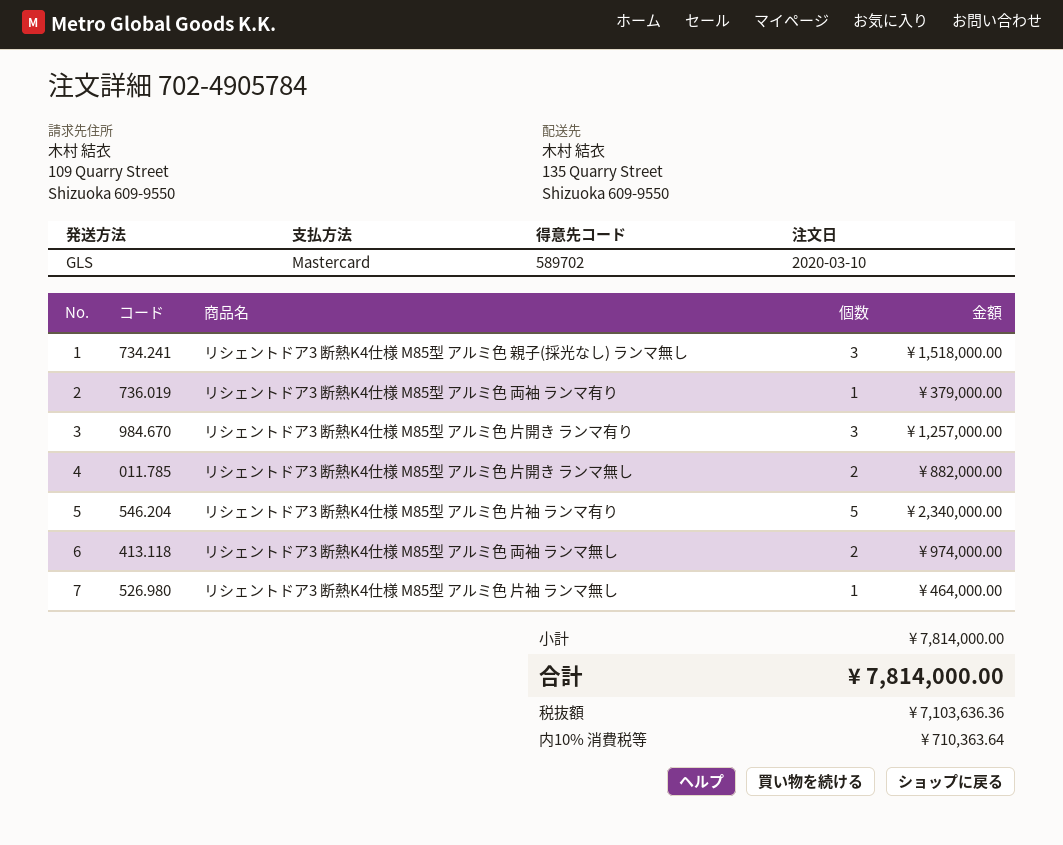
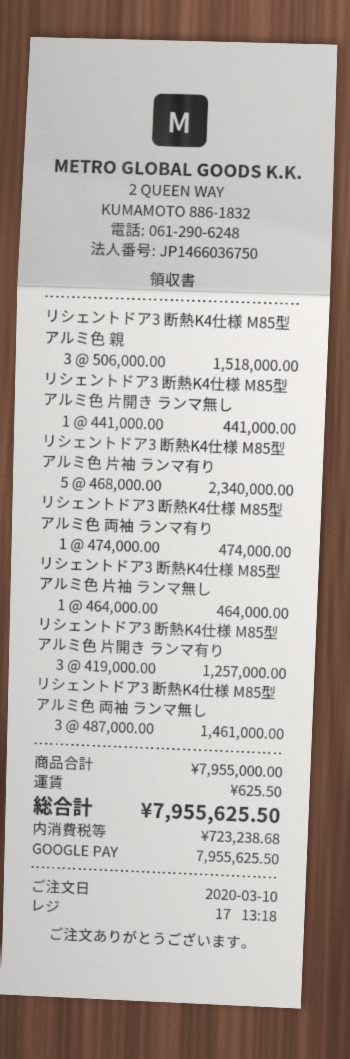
payment method: Mastercard -> Google Pay
リシェントドア3 断熱K4仕様 M85型 アルミ色 両袖 ランマ有り: 1 for 379000.00 -> 1 for 474000.00
リシェントドア3 断熱K4仕様 M85型 アルミ色 片開き ランマ無し: 2 for 882000.00 -> 1 for 441000.00
リシェントドア3 断熱K4仕様 M85型 アルミ色 両袖 ランマ無し: 2 for 974000.00 -> 3 for 1461000.00
subtotal: 7814000.00 -> 7955000.00
shipping: none -> 625.50
tax: 710363.64 -> 723238.68
total: 7814000.00 -> 7955625.50

